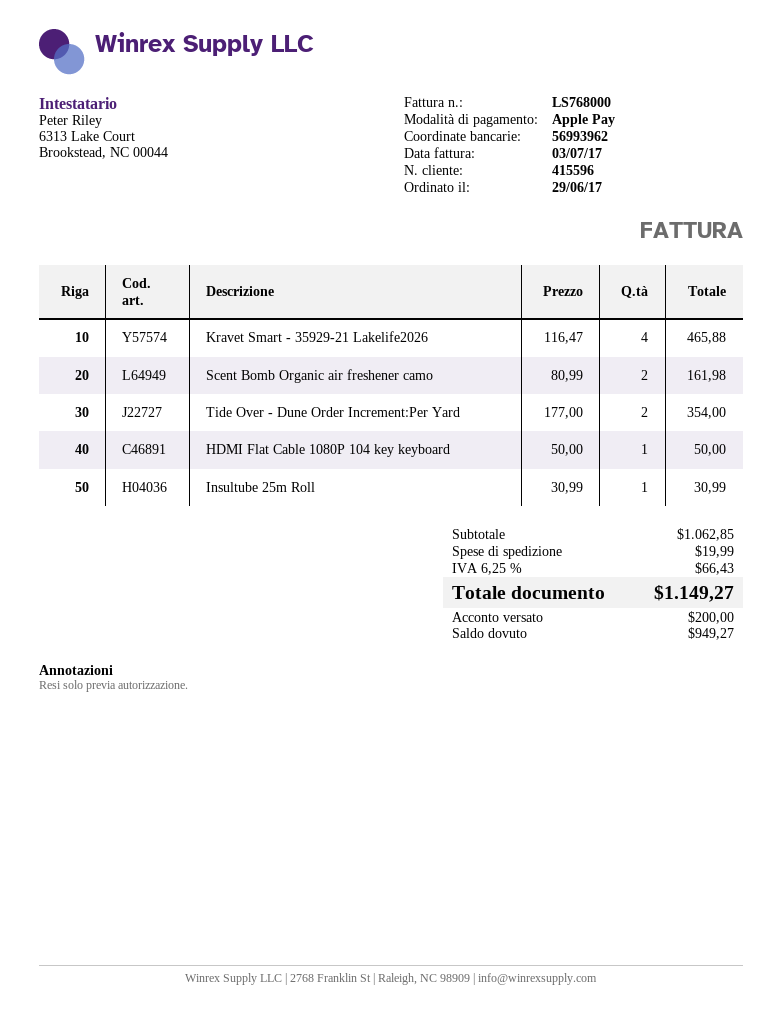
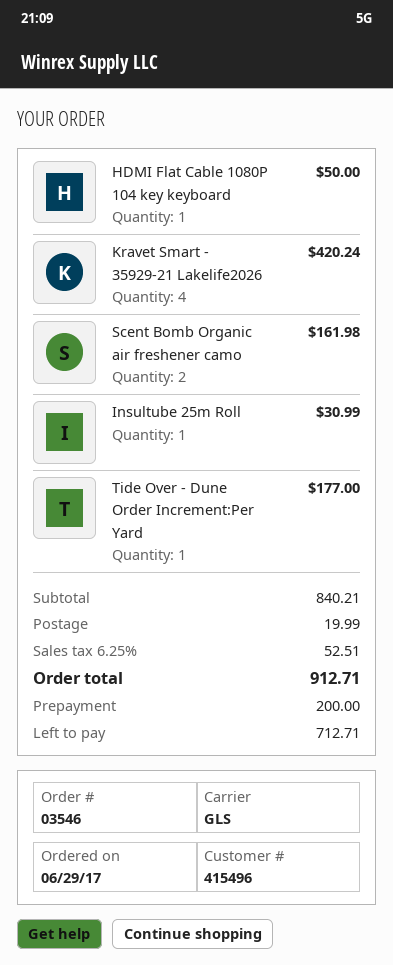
customer number: 415596 -> 415496
Kravet Smart - 35929-21 Lakelife2026: 4 for 465.88 -> 4 for 420.24
Tide Over - Dune Order Increment:Per Yard: 2 for 354.00 -> 1 for 177.00
subtotal: 1062.85 -> 840.21
tax: 6.25% = 66.43 -> 6.25% = 52.51
total: 1149.27 -> 912.71
balance: 949.27 -> 712.71

